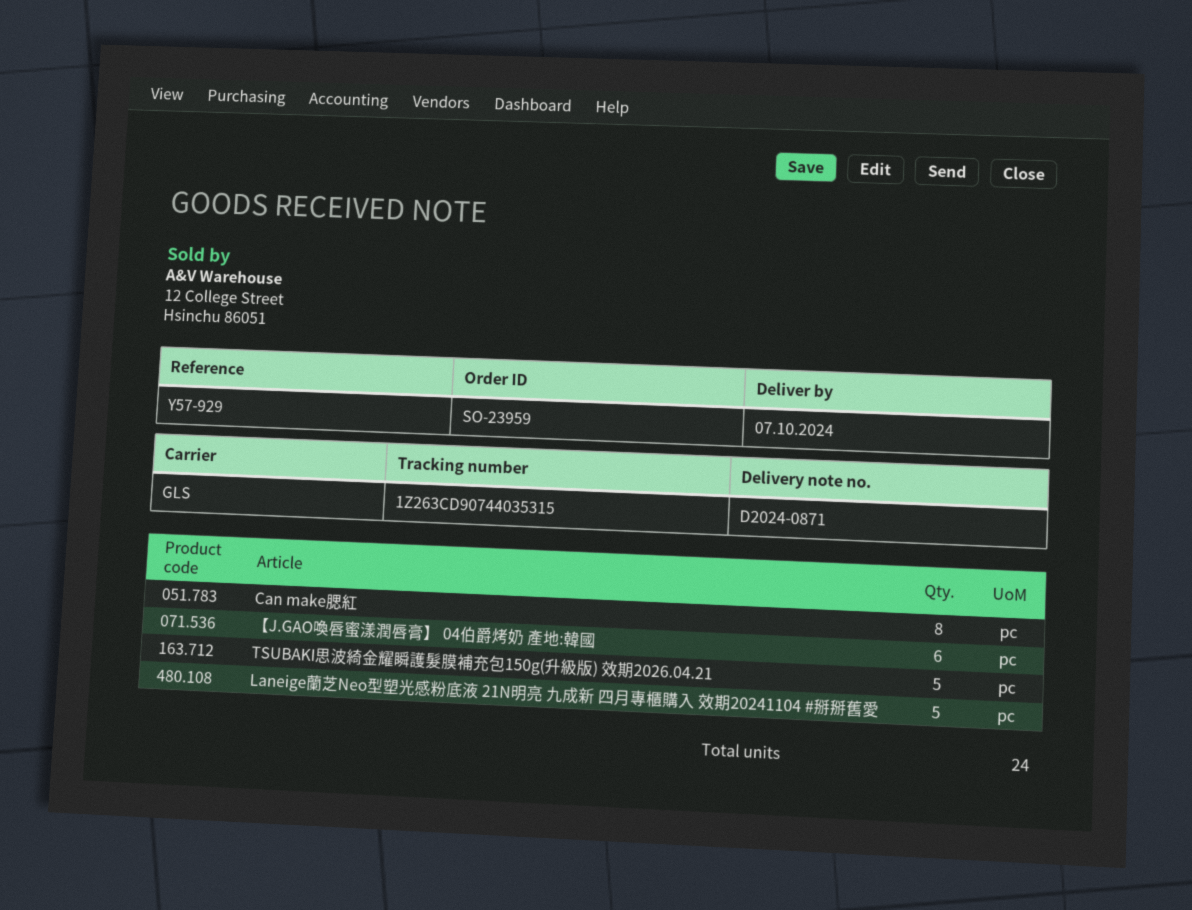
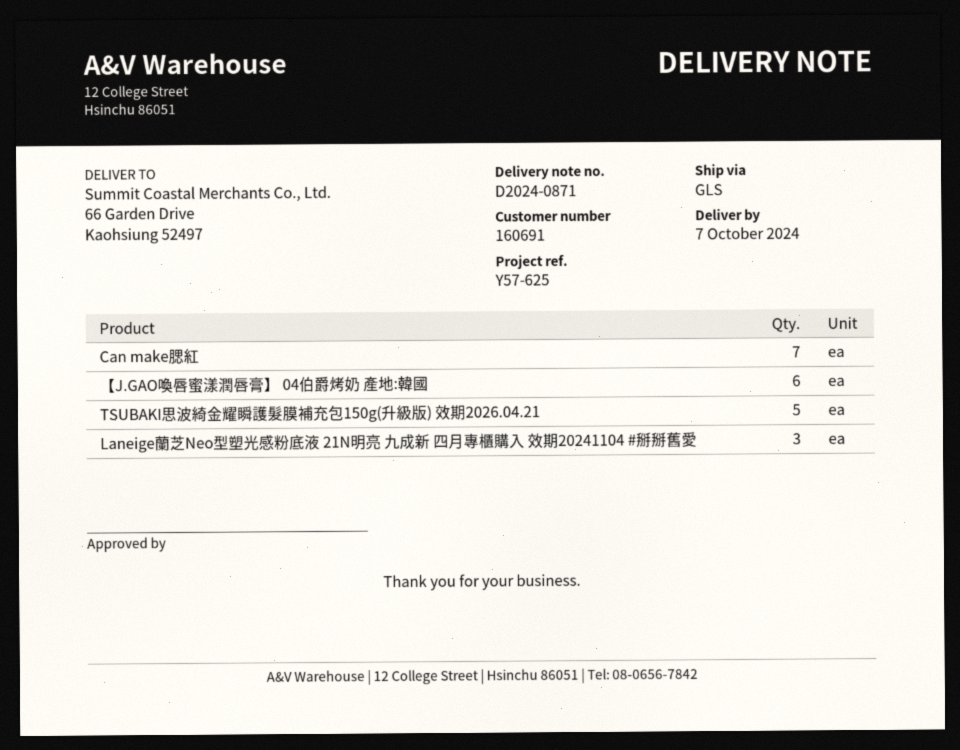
reference: Y57-929 -> Y57-625
Can make腮紅: 8 -> 7
Laneige蘭芝Neo型塑光感粉底液 21N明亮 九成新 四月專櫃購入 效期20241104 #掰掰舊愛: 5 -> 3

